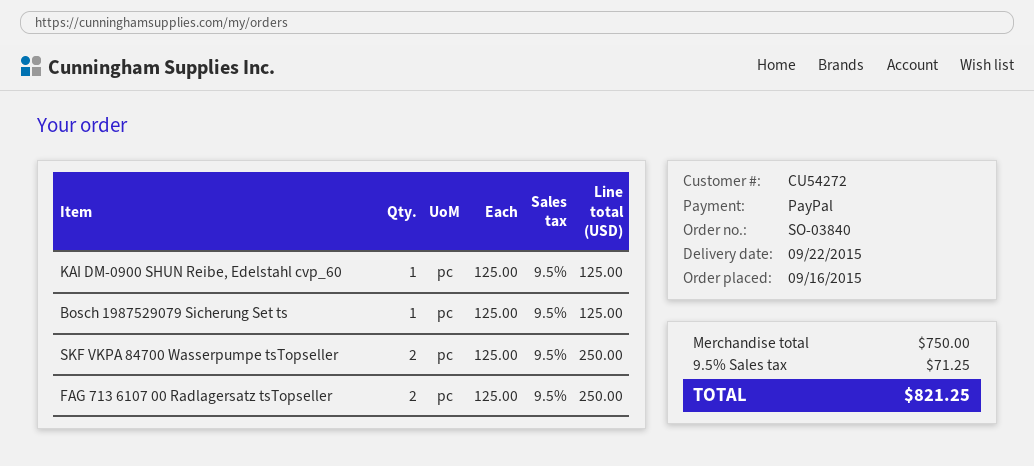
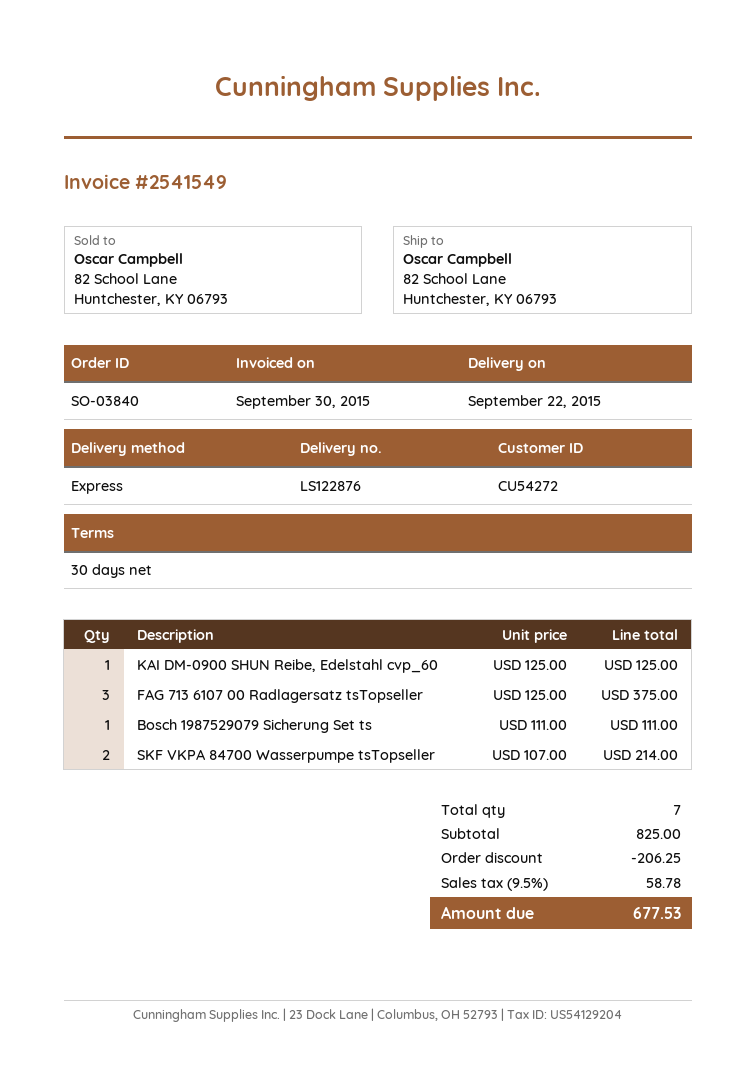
Bosch 1987529079 Sicherung Set ts: 1 x 125.00 = 125.00 -> 1 x 111.00 = 111.00
SKF VKPA 84700 Wasserpumpe tsTopseller: 2 x 125.00 = 250.00 -> 2 x 107.00 = 214.00
FAG 713 6107 00 Radlagersatz tsTopseller: 2 x 125.00 = 250.00 -> 3 x 125.00 = 375.00
subtotal: 750.00 -> 825.00
discount: none -> 206.25
tax: 9.5% = 71.25 -> 9.5% = 58.78
total: 821.25 -> 677.53

